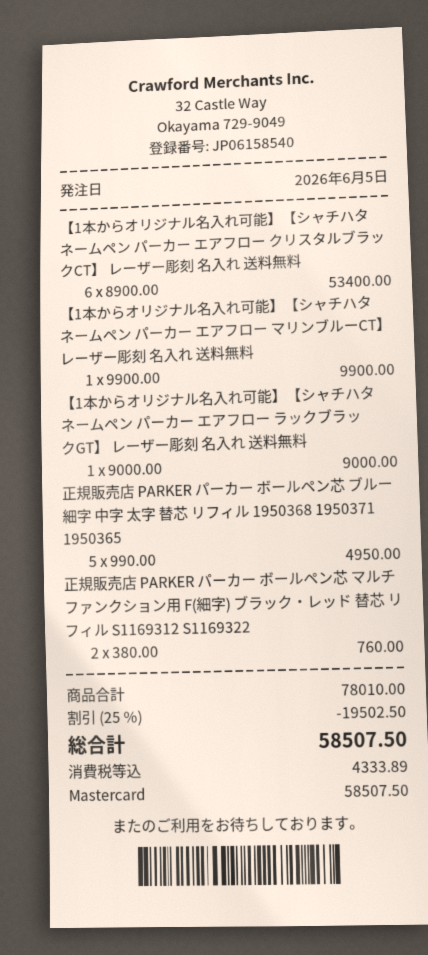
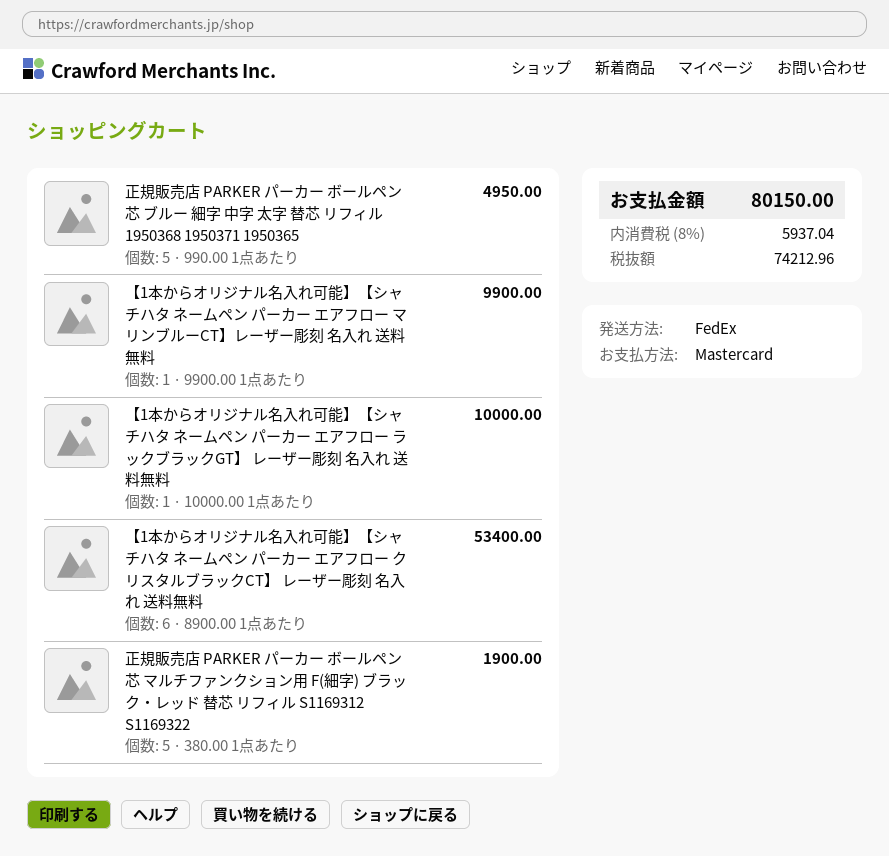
【1本からオリジナル名入れ可能】【シャチハタ ネームペン パーカー エアフロー ラックブラックGT】 レーザー彫刻 名入れ 送料無料: 1 x 9000.00 = 9000.00 -> 1 x 10000.00 = 10000.00
正規販売店 PARKER パーカー ボールペン芯 マルチファンクション用 F(細字) ブラック・レッド 替芯 リフィル S1169312 S1169322: 2 x 380.00 = 760.00 -> 5 x 380.00 = 1900.00
discount: 25% = 19502.50 -> none
tax: 4333.89 -> 5937.04
total: 58507.50 -> 80150.00

